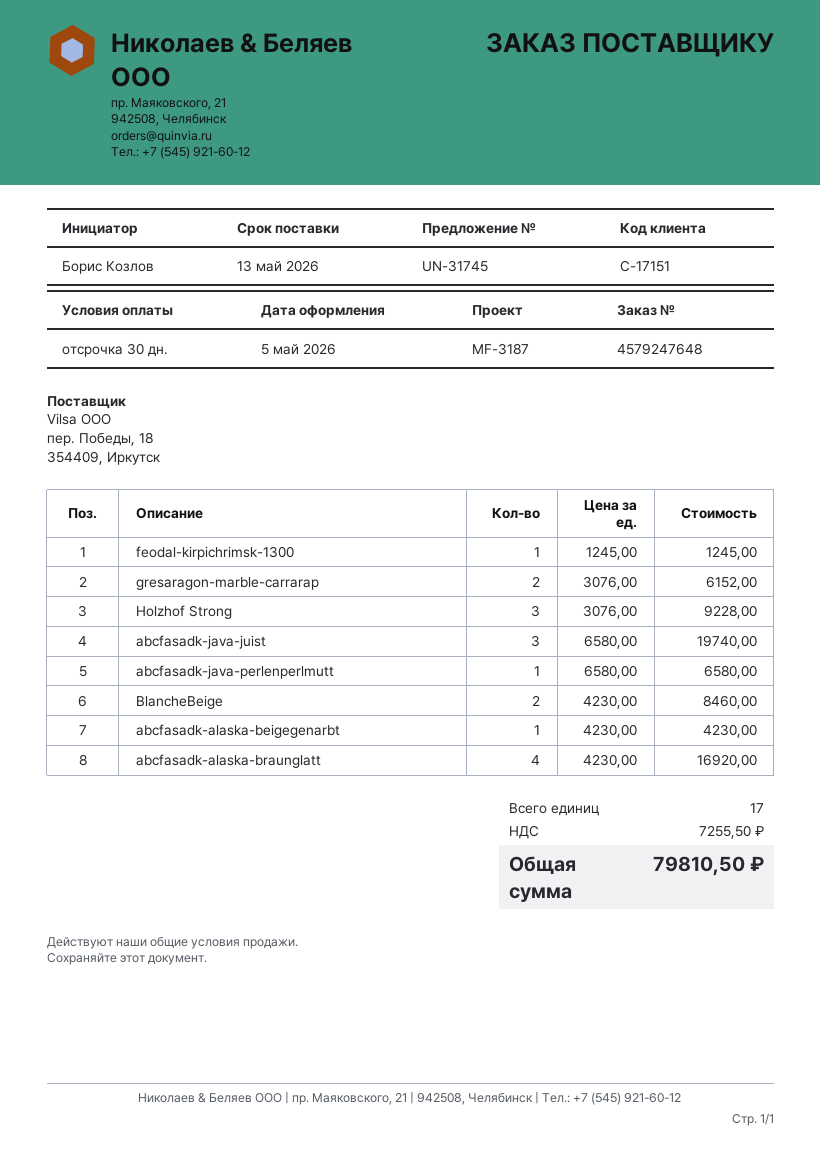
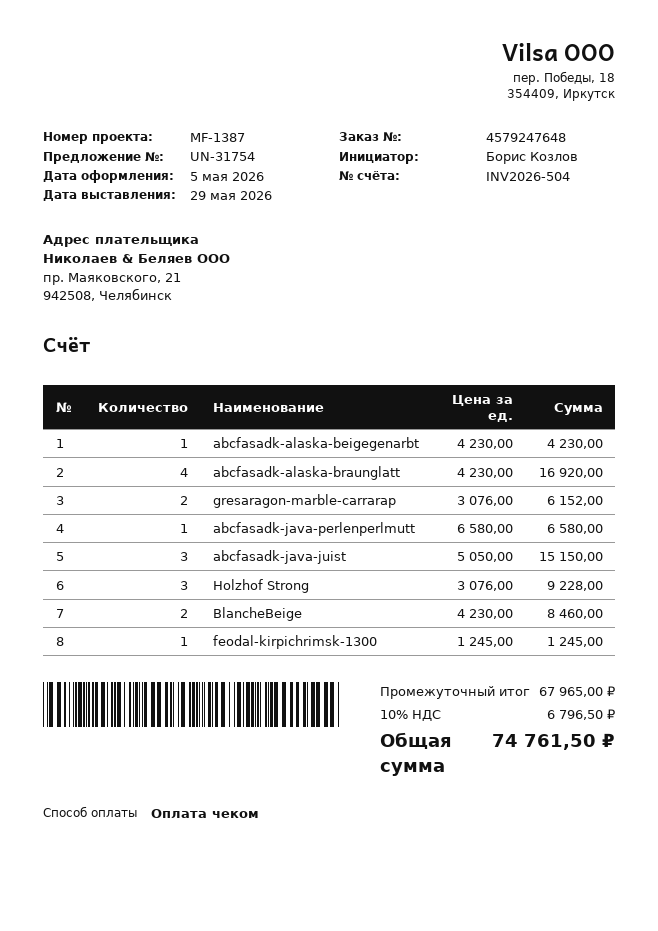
quote number: UN-31745 -> UN-31754
reference: MF-3187 -> MF-1387
abcfasadk-java-juist: 3 x 6580.00 = 19740.00 -> 3 x 5050.00 = 15150.00
tax: 7255.50 -> 6796.50
total: 79810.50 -> 74761.50

